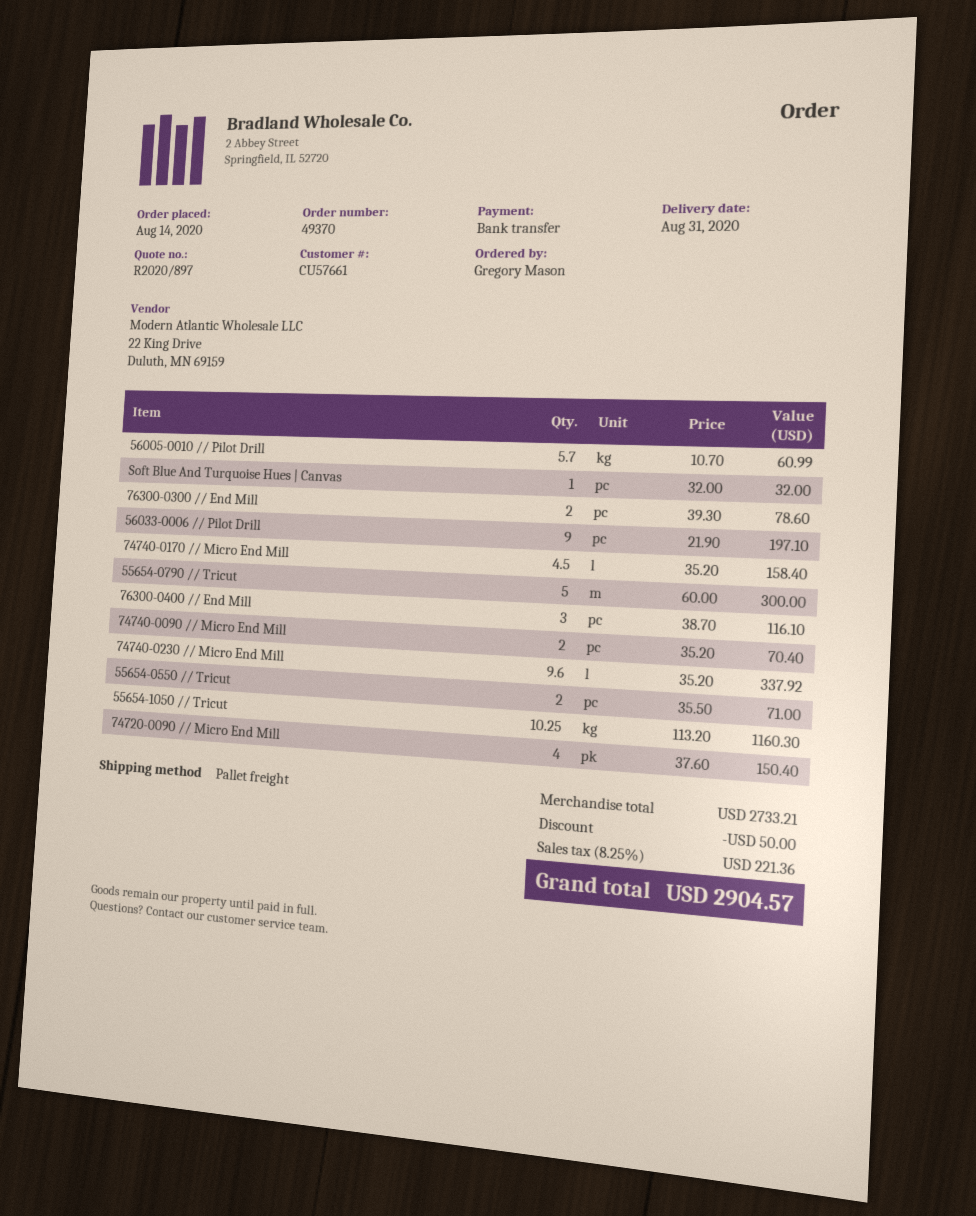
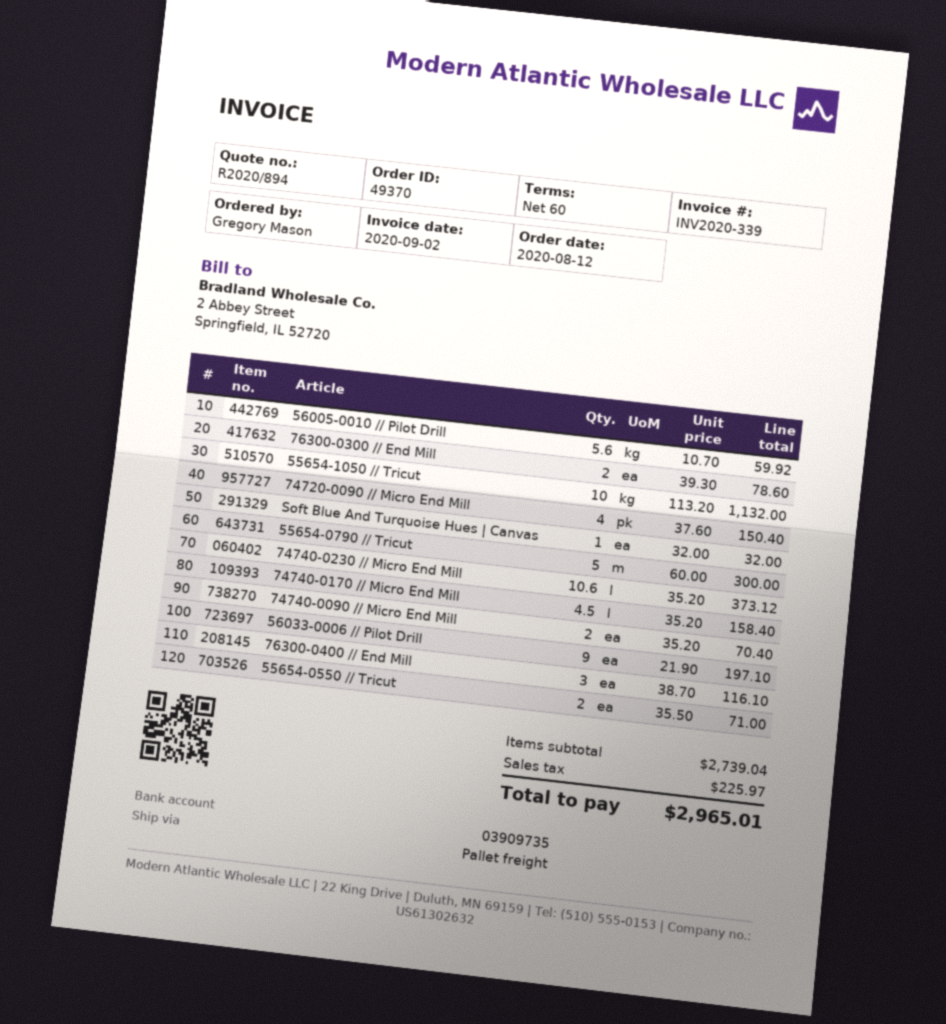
quote number: R2020/897 -> R2020/894
order date: 2020-08-14 -> 2020-08-12
56005-0010 // Pilot Drill: 5.7 x 10.70 = 60.99 -> 5.6 x 10.70 = 59.92
74740-0230 // Micro End Mill: 9.6 x 35.20 = 337.92 -> 10.6 x 35.20 = 373.12
55654-1050 // Tricut: 10.25 x 113.20 = 1160.30 -> 10 x 113.20 = 1132.00
subtotal: 2733.21 -> 2739.04
discount: 50.00 -> none
tax: 221.36 -> 225.97
total: 2904.57 -> 2965.01

